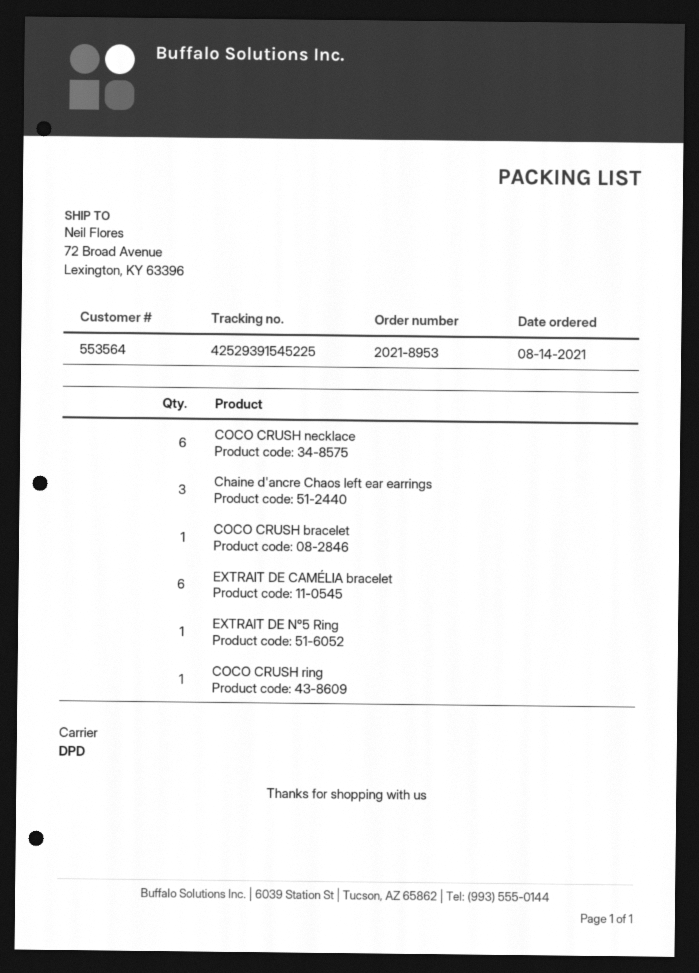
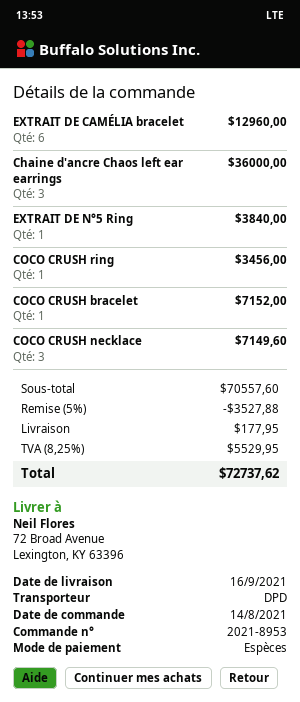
COCO CRUSH necklace: 6 -> 3

